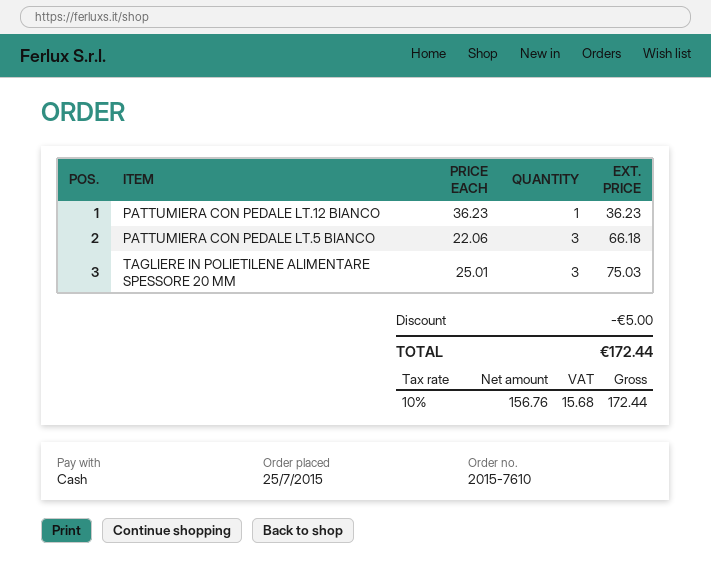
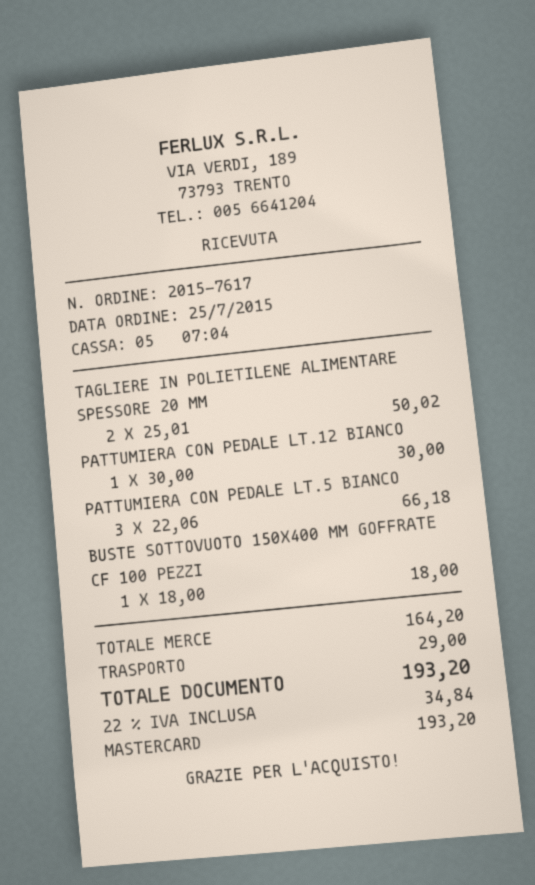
order number: 2015-7610 -> 2015-7617
payment method: cash -> Mastercard
PATTUMIERA CON PEDALE LT.12 BIANCO: 1 x 36.23 = 36.23 -> 1 x 30.00 = 30.00
TAGLIERE IN POLIETILENE ALIMENTARE SPESSORE 20 MM: 3 x 25.01 = 75.03 -> 2 x 25.01 = 50.02
BUSTE SOTTOVUOTO 150X400 MM GOFFRATE CF 100 PEZZI: none -> 1 x 18.00 = 18.00
discount: 5.00 -> none
shipping: none -> 29.00
tax: 10% = 15.68 -> 22% = 34.84
total: 172.44 -> 193.20

